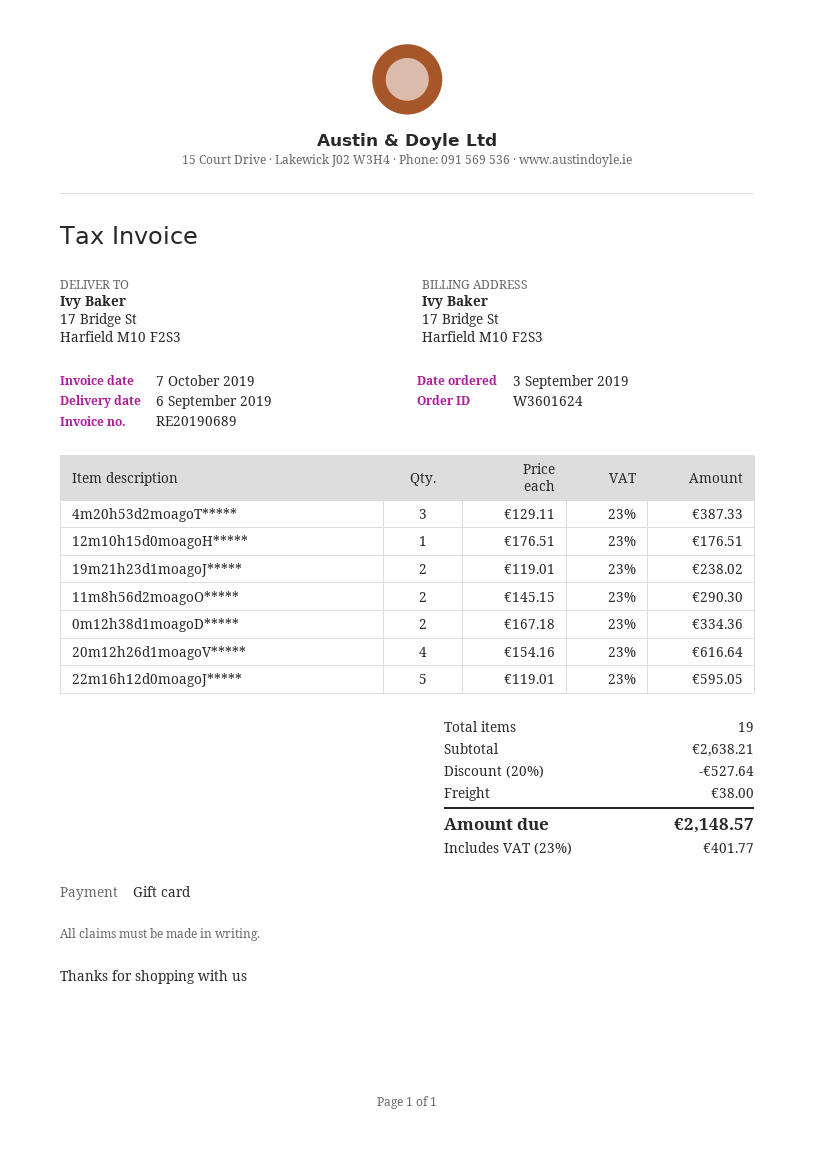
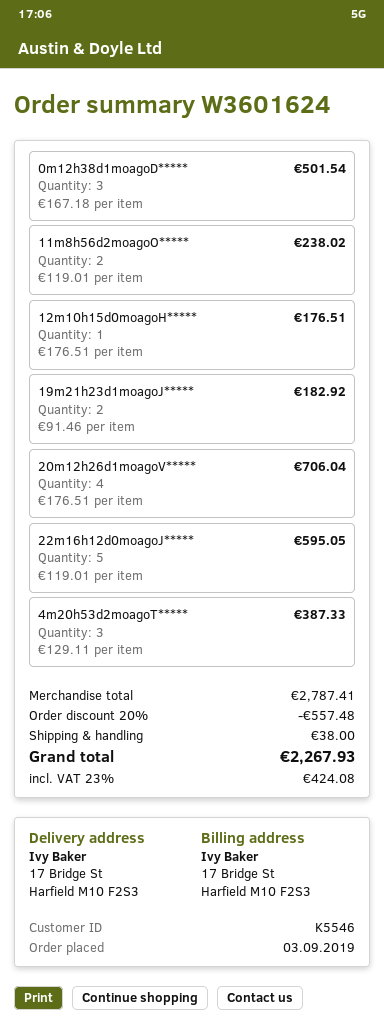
19m21h23d1moagoJ*****: 2 x 119.01 = 238.02 -> 2 x 91.46 = 182.92
11m8h56d2moagoO*****: 2 x 145.15 = 290.30 -> 2 x 119.01 = 238.02
0m12h38d1moagoD*****: 2 x 167.18 = 334.36 -> 3 x 167.18 = 501.54
20m12h26d1moagoV*****: 4 x 154.16 = 616.64 -> 4 x 176.51 = 706.04
subtotal: 2638.21 -> 2787.41
discount: 20% = 527.64 -> 20% = 557.48
tax: 23% = 401.77 -> 23% = 424.08
total: 2148.57 -> 2267.93

